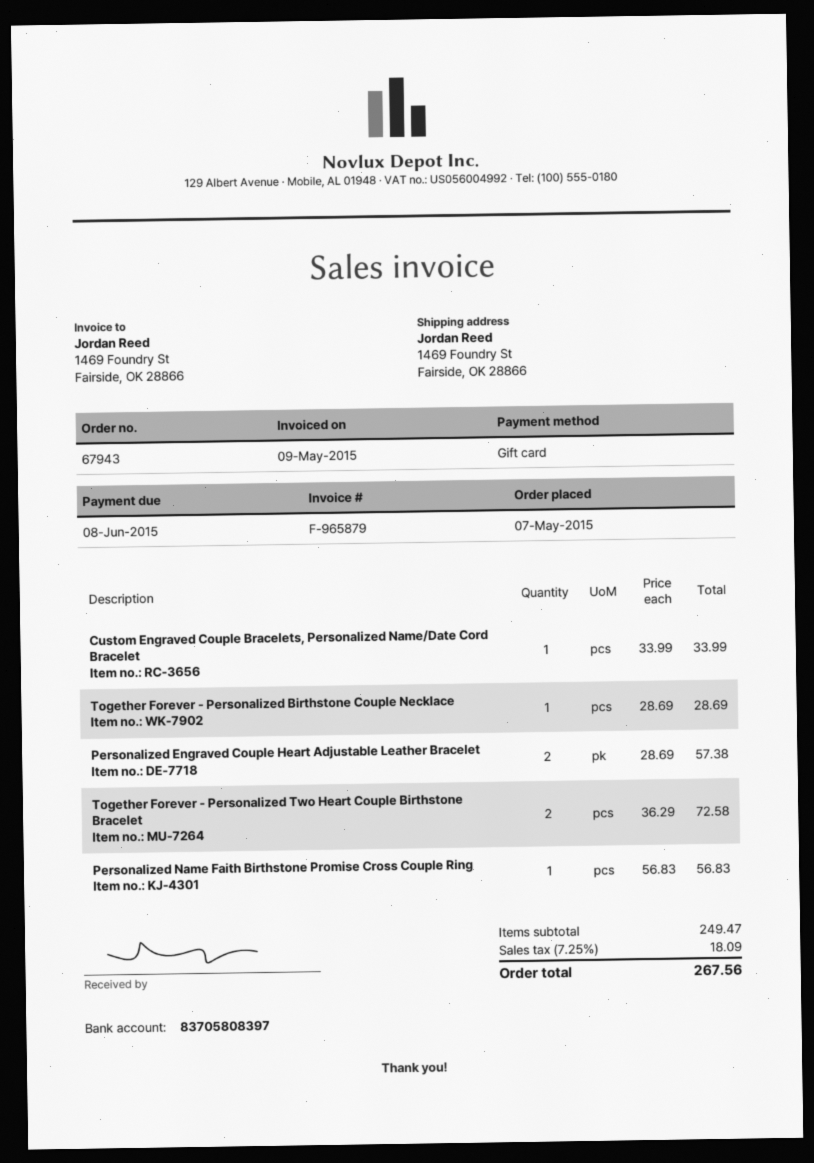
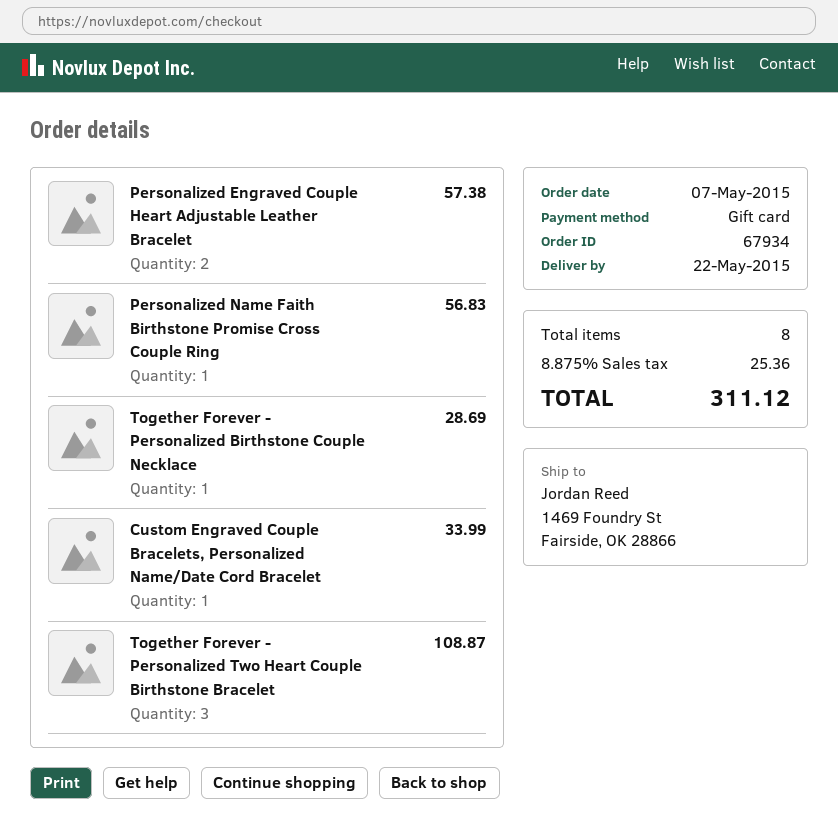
order number: 67943 -> 67934
Together Forever - Personalized Two Heart Couple Birthstone Bracelet: 2 for 72.58 -> 3 for 108.87
tax: 7.25% = 18.09 -> 8.875% = 25.36
total: 267.56 -> 311.12

